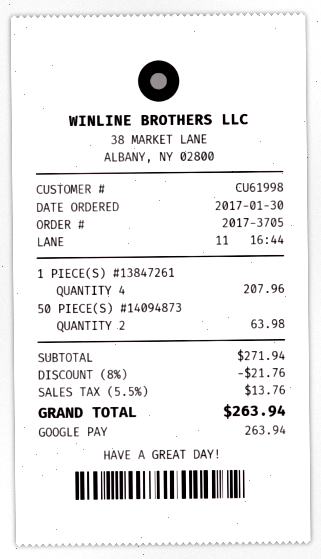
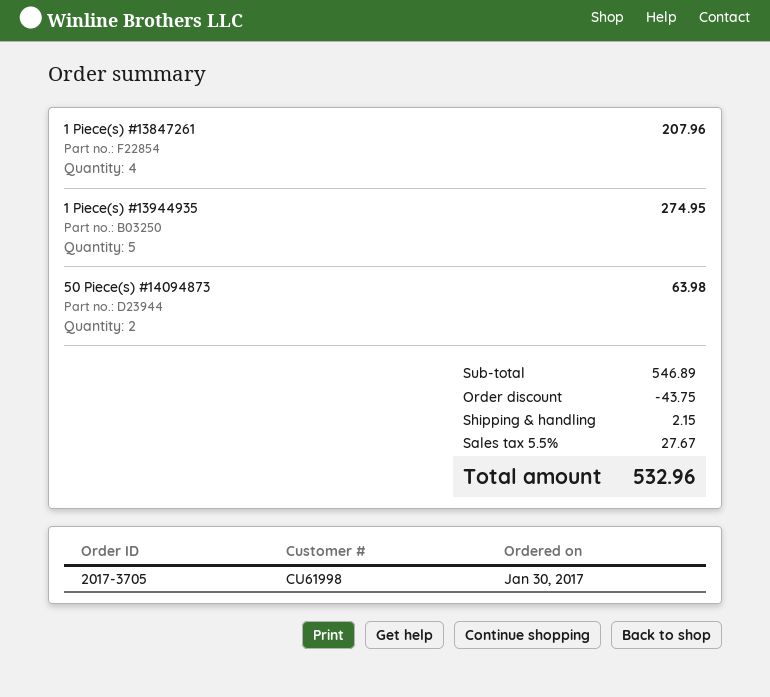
1 Piece(s) #13944935: none -> 5 for 274.95
subtotal: 271.94 -> 546.89
discount: 21.76 -> 43.75
shipping: none -> 2.15
tax: 5.5% = 13.76 -> 5.5% = 27.67
total: 263.94 -> 532.96

